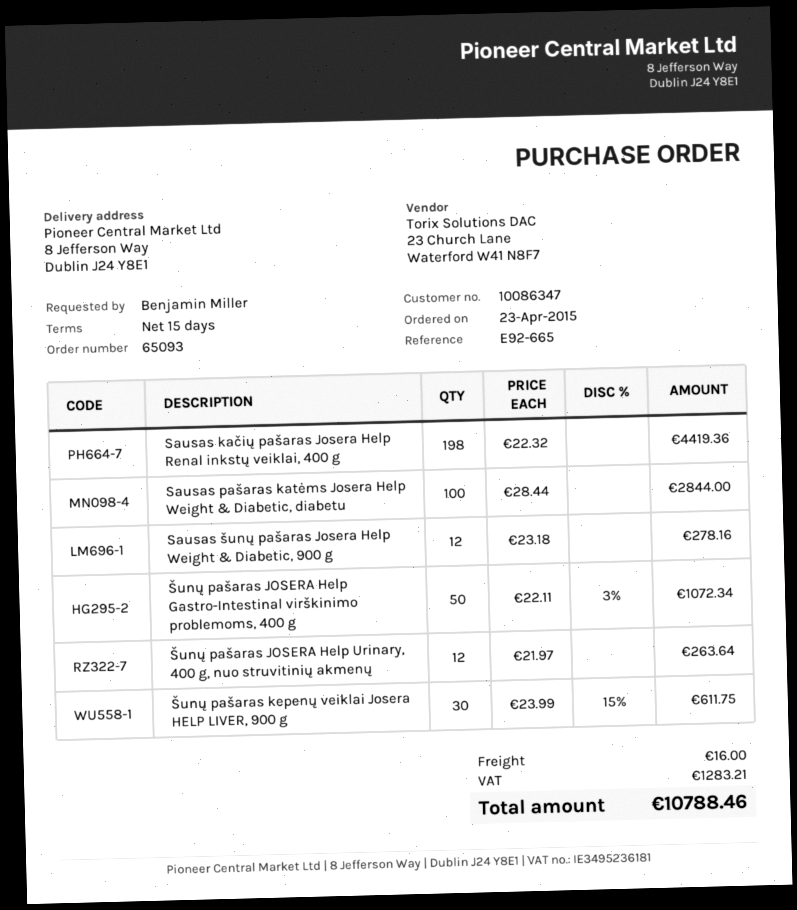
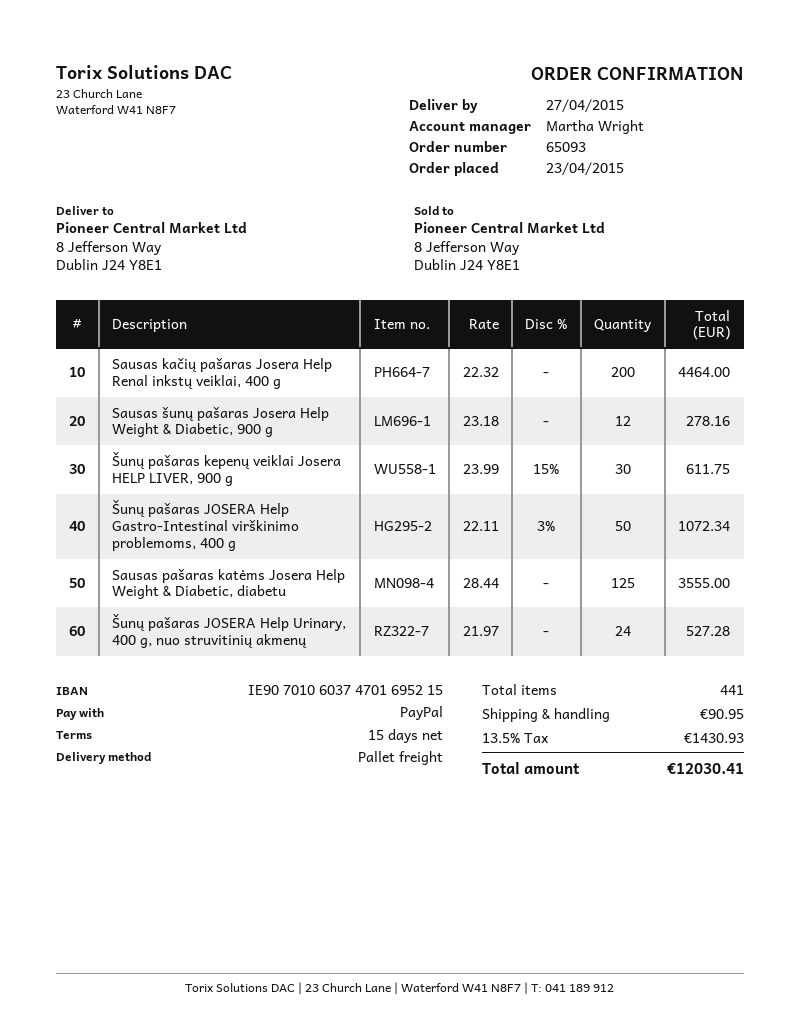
Sausas kačių pašaras Josera Help Renal inkstų veiklai, 400 g: 198 x 22.32 = 4419.36 -> 200 x 22.32 = 4464.00
Sausas pašaras katėms Josera Help Weight & Diabetic, diabetu: 100 x 28.44 = 2844.00 -> 125 x 28.44 = 3555.00
Šunų pašaras JOSERA Help Urinary, 400 g, nuo struvitinių akmenų: 12 x 21.97 = 263.64 -> 24 x 21.97 = 527.28
shipping: 16.00 -> 90.95
tax: 1283.21 -> 1430.93
total: 10788.46 -> 12030.41

